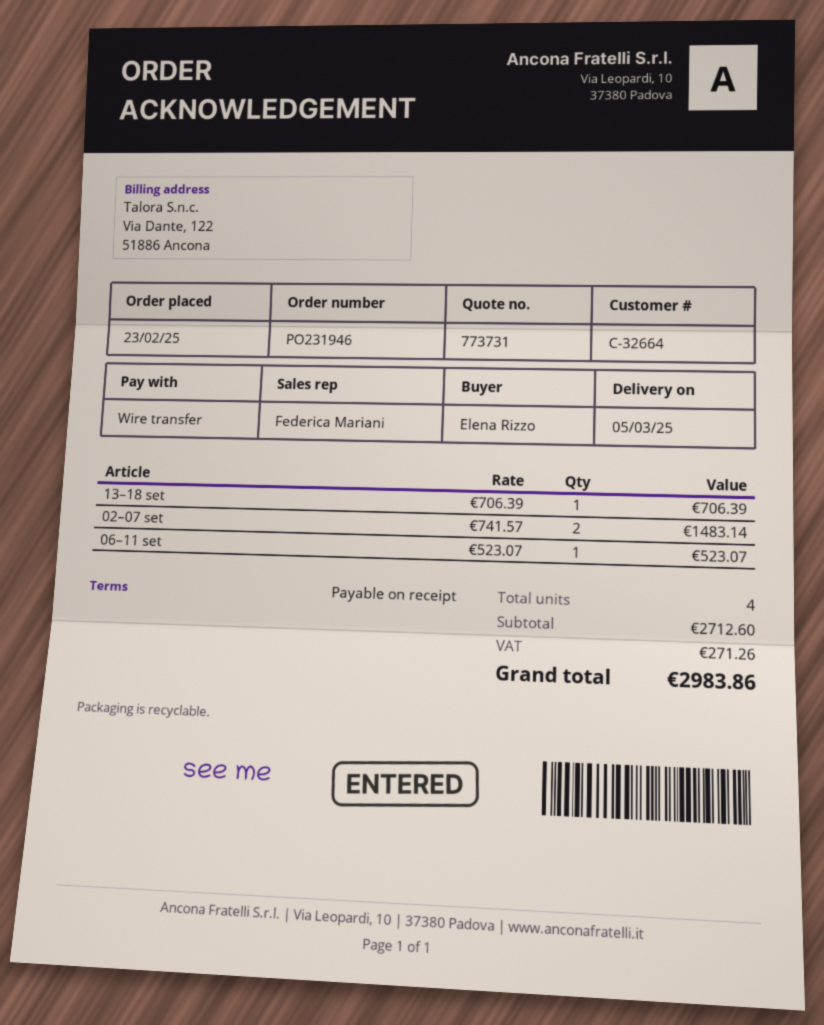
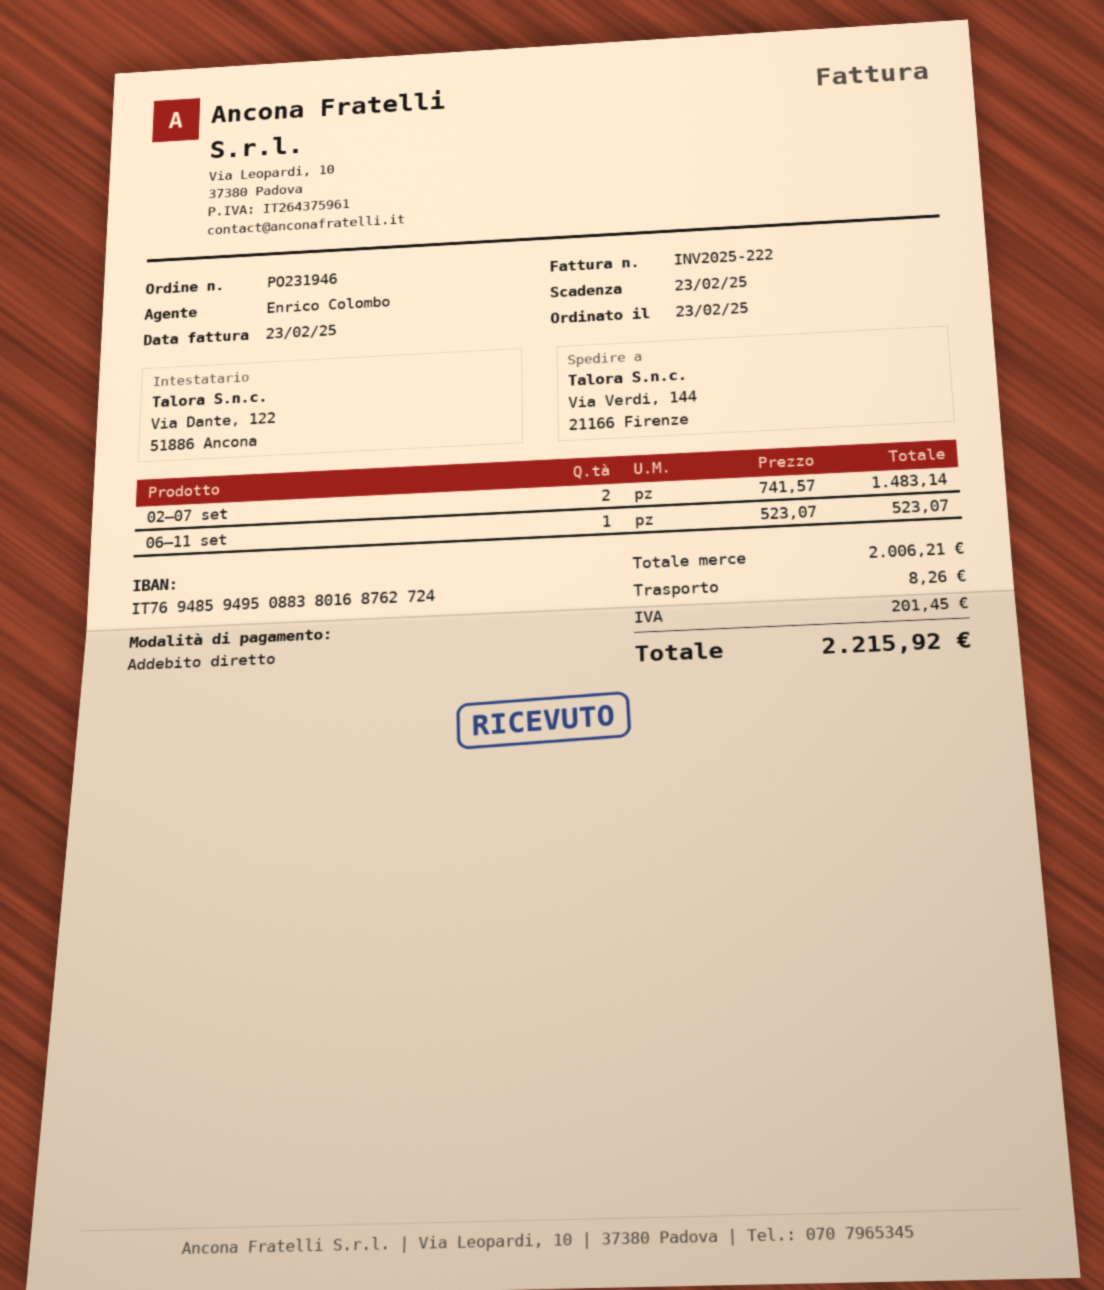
sales rep: Federica Mariani -> Enrico Colombo
payment method: bank transfer -> direct debit
13–18 set: 1 x 706.39 = 706.39 -> none
subtotal: 2712.60 -> 2006.21
shipping: none -> 8.26
tax: 271.26 -> 201.45
total: 2983.86 -> 2215.92

